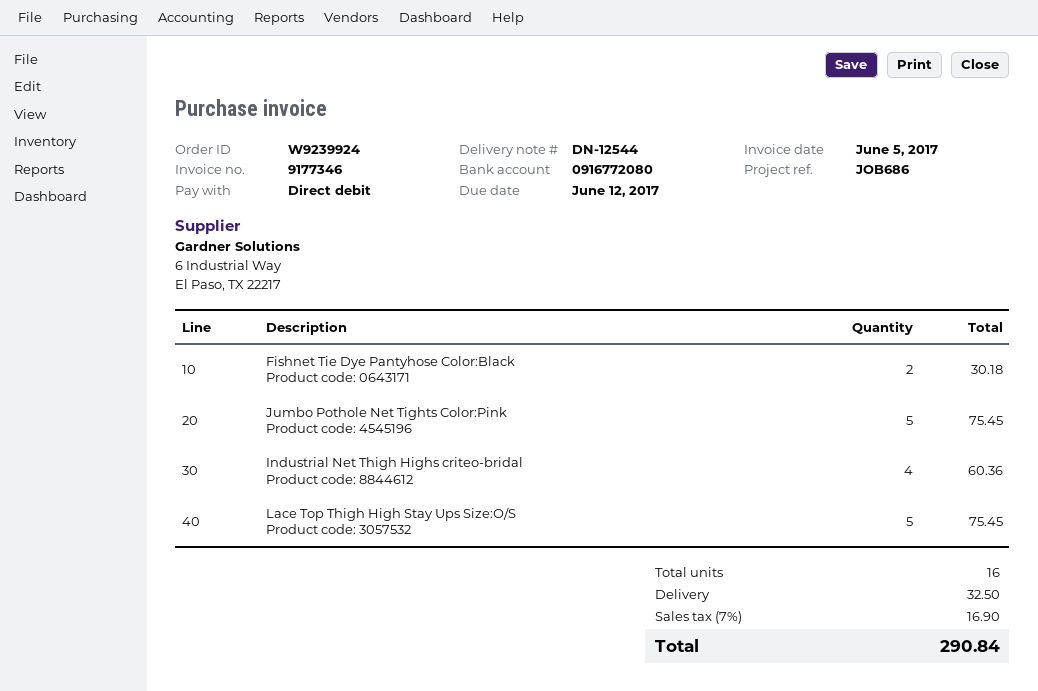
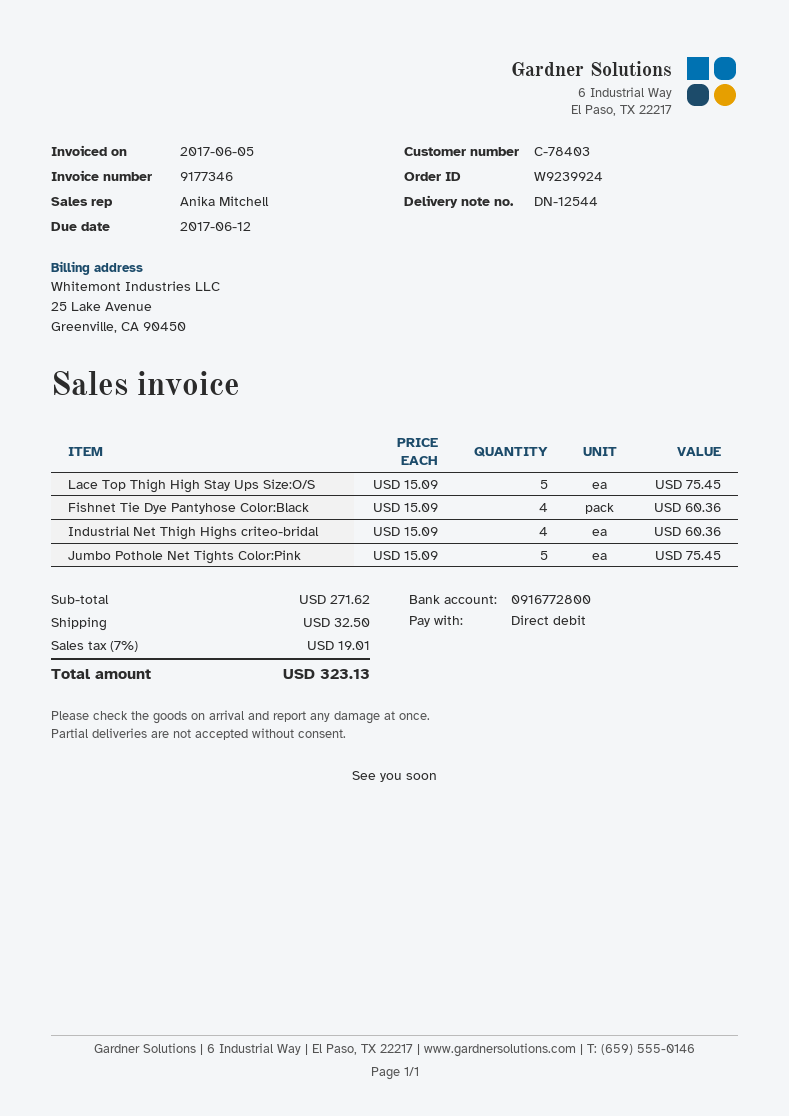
bank account: 0916772080 -> 0916772800
Fishnet Tie Dye Pantyhose Color:Black: 2 for 30.18 -> 4 for 60.36
tax: 7% = 16.90 -> 7% = 19.01
total: 290.84 -> 323.13

